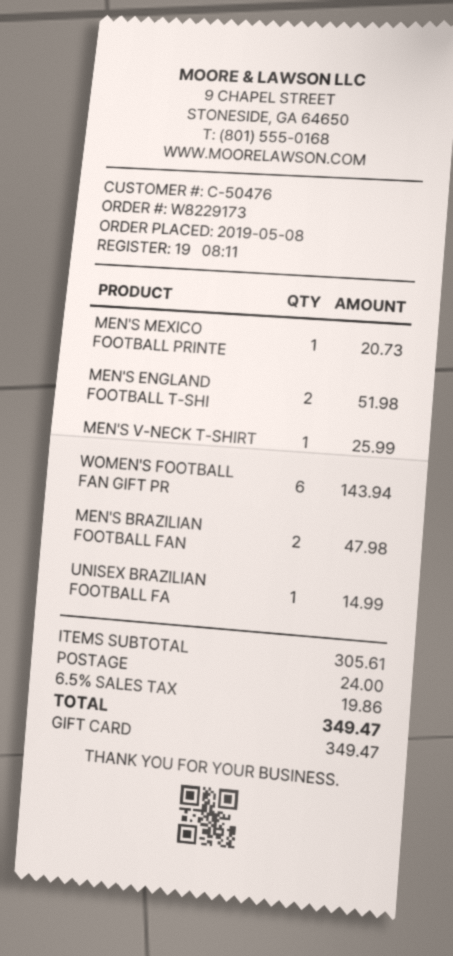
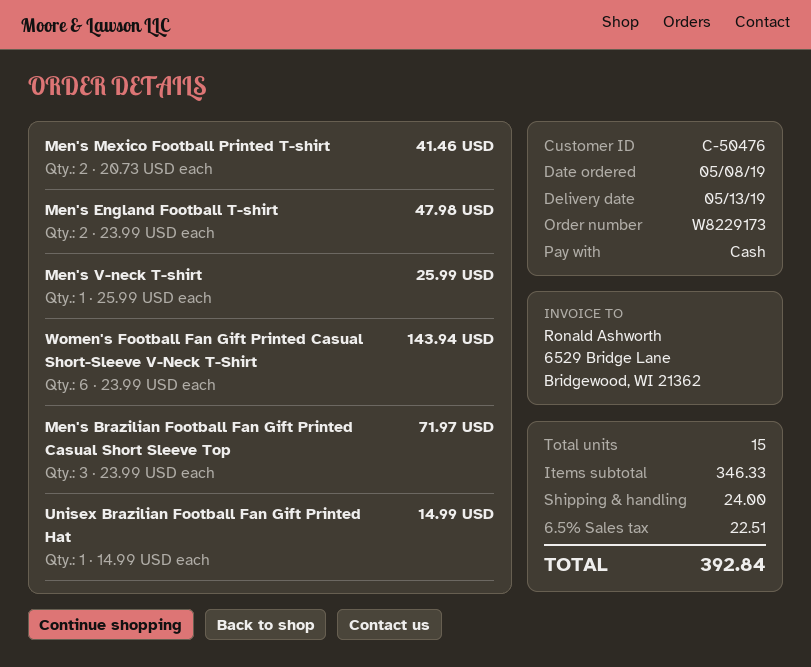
payment method: gift card -> cash
MEN'S MEXICO FOOTBALL PRINTE: 1 for 20.73 -> 2 for 41.46
MEN'S ENGLAND FOOTBALL T-SHI: 2 for 51.98 -> 2 for 47.98
MEN'S BRAZILIAN FOOTBALL FAN: 2 for 47.98 -> 3 for 71.97
subtotal: 305.61 -> 346.33
tax: 6.5% = 19.86 -> 6.5% = 22.51
total: 349.47 -> 392.84

